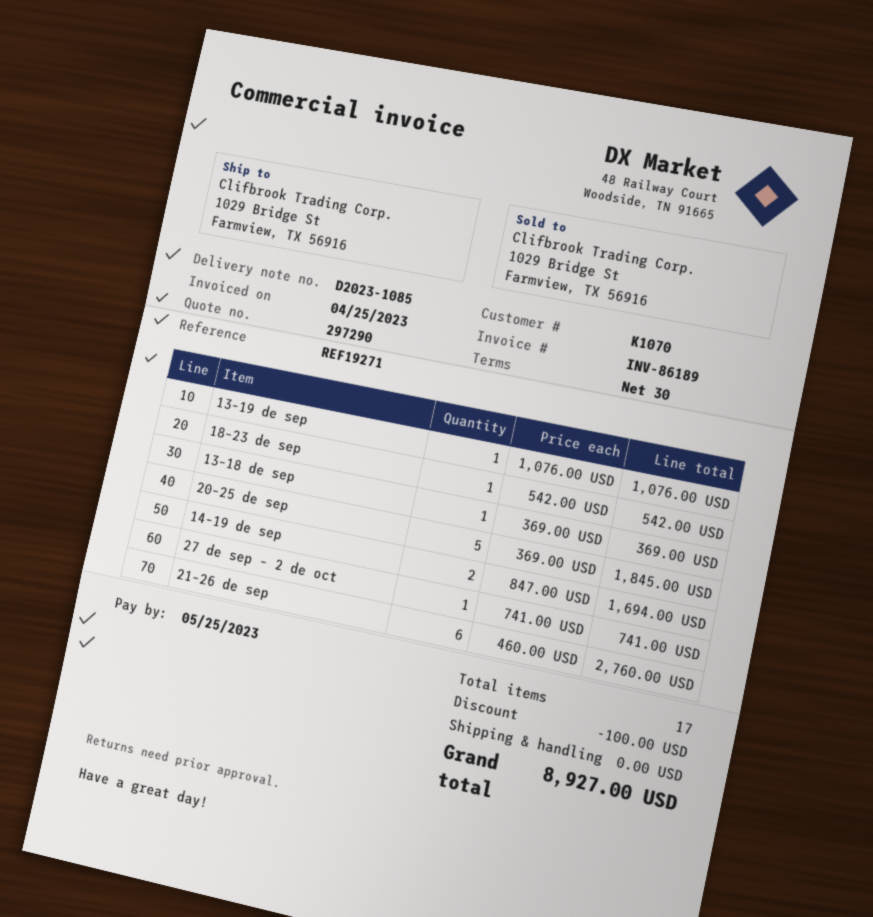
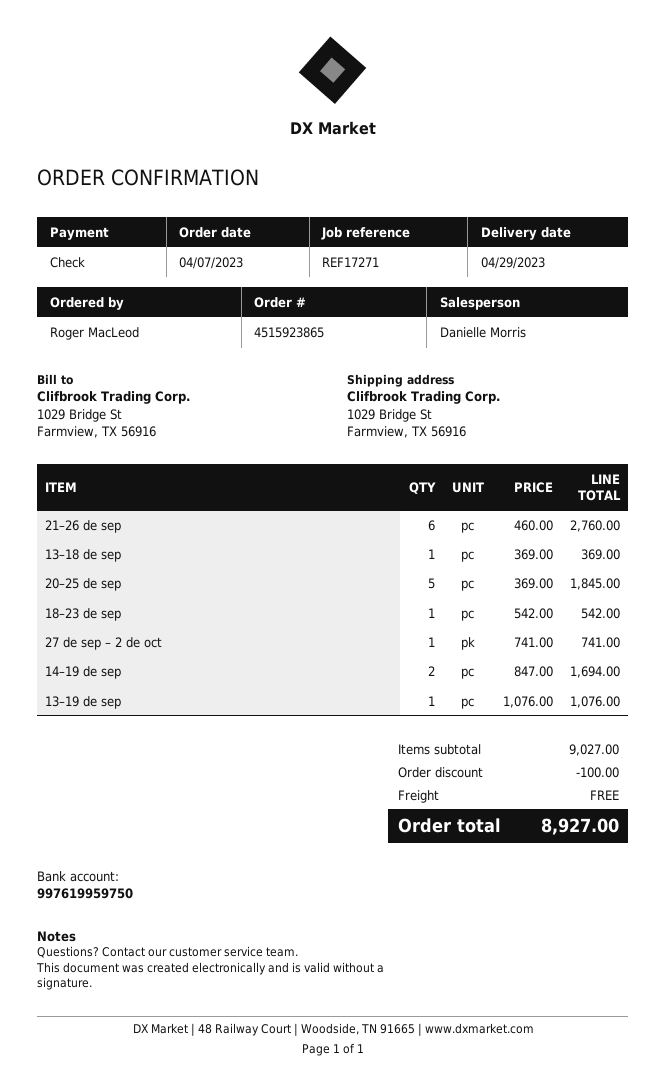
reference: REF19271 -> REF17271

